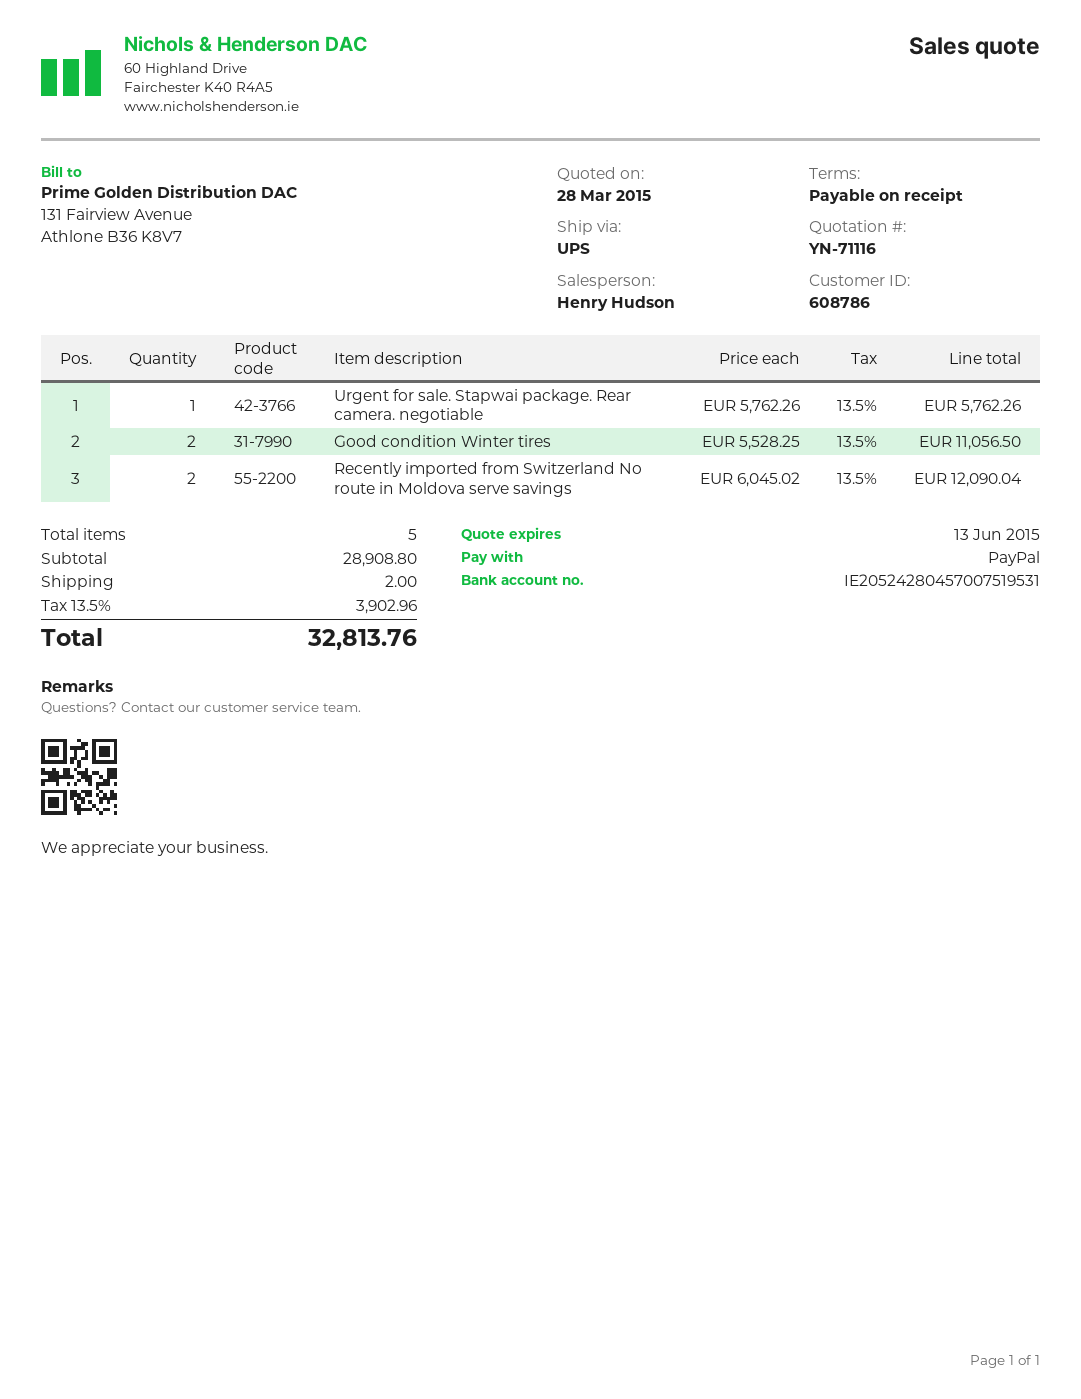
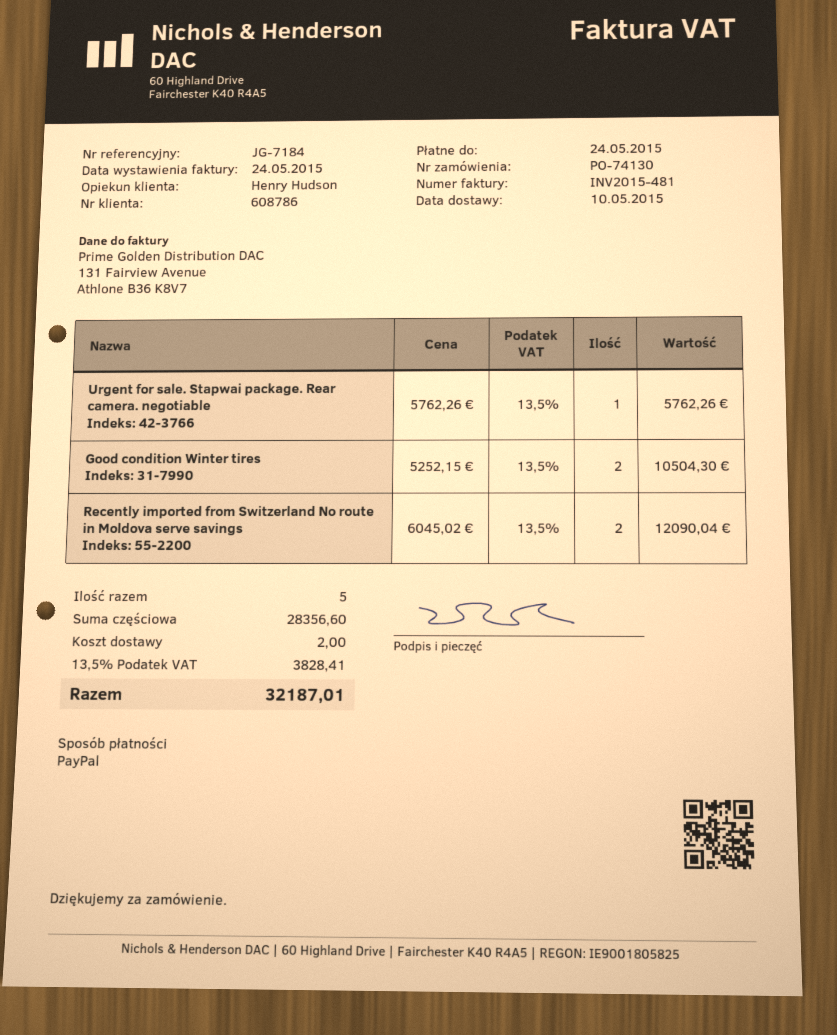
Good condition Winter tires: 2 x 5528.25 = 11056.50 -> 2 x 5252.15 = 10504.30
subtotal: 28908.80 -> 28356.60
tax: 13.5% = 3902.96 -> 13.5% = 3828.41
total: 32813.76 -> 32187.01

